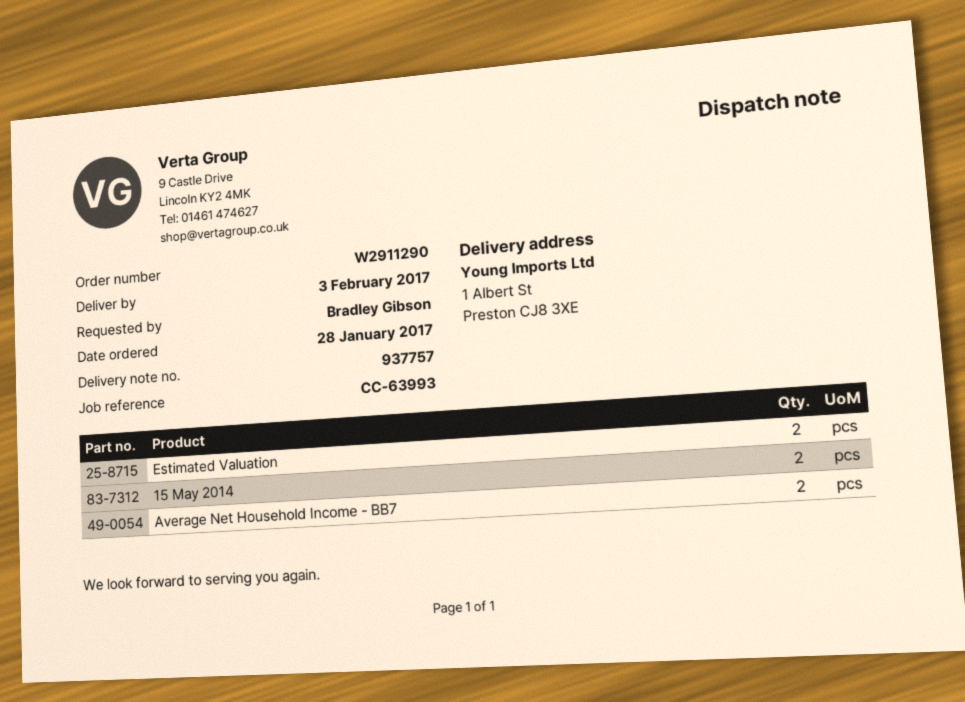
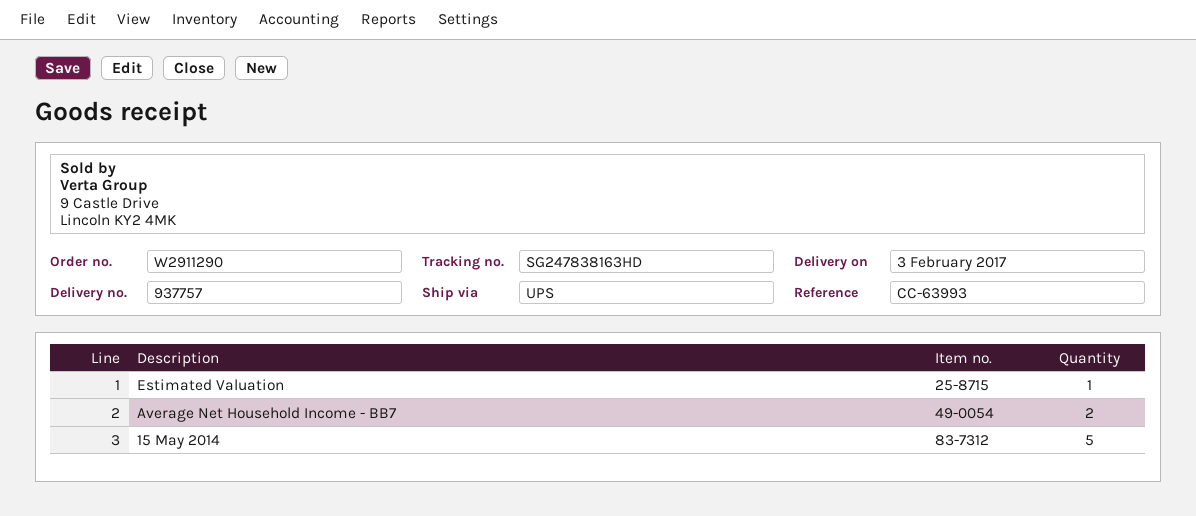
Estimated Valuation: 2 -> 1
15 May 2014: 2 -> 5

